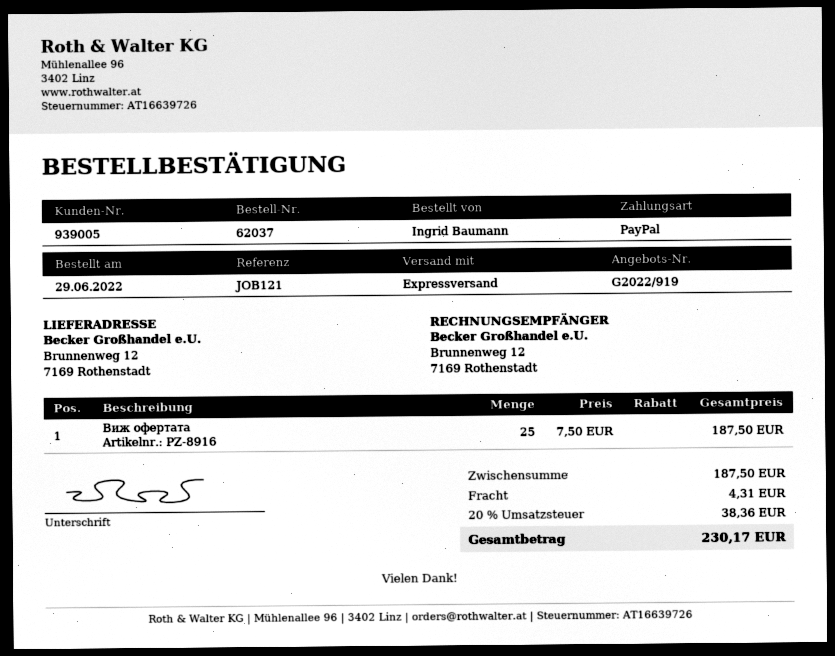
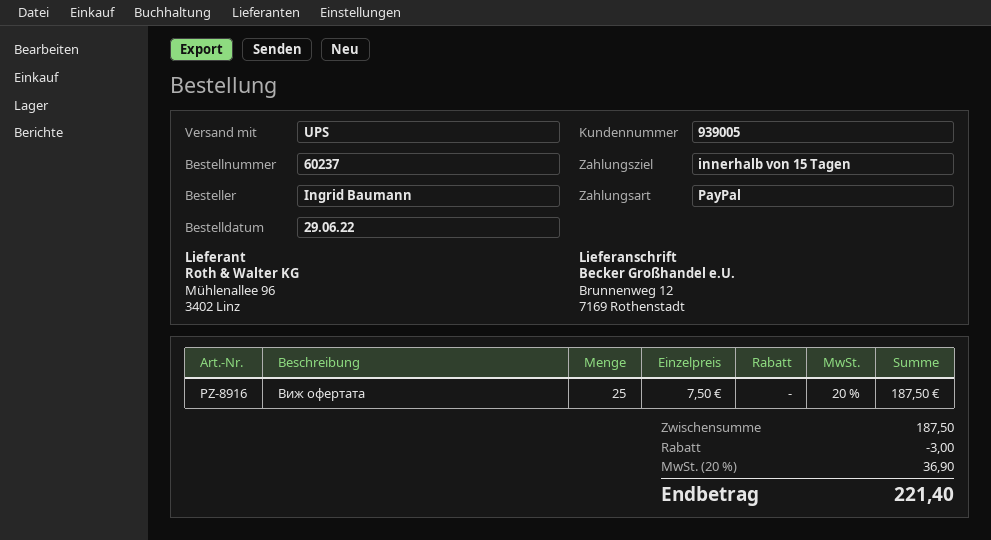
order number: 62037 -> 60237
shipping method: express -> UPS
discount: none -> 3.00
shipping: 4.31 -> none
tax: 20% = 38.36 -> 20% = 36.90
total: 230.17 -> 221.40

